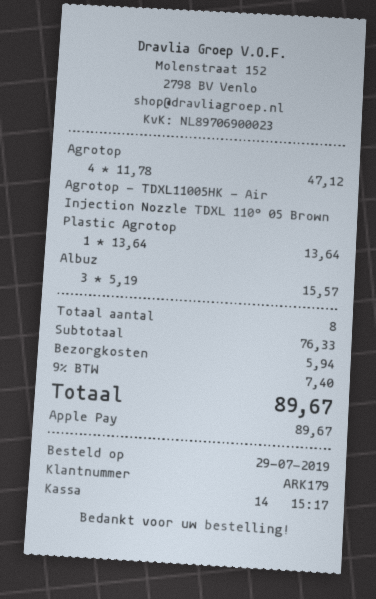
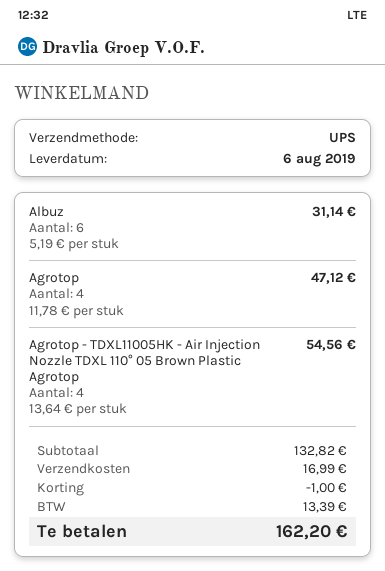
Agrotop - TDXL11005HK - Air Injection Nozzle TDXL 110° 05 Brown Plastic Agrotop: 1 x 13.64 = 13.64 -> 4 x 13.64 = 54.56
Albuz: 3 x 5.19 = 15.57 -> 6 x 5.19 = 31.14
subtotal: 76.33 -> 132.82
discount: none -> 1.00
shipping: 5.94 -> 16.99
tax: 7.40 -> 13.39
total: 89.67 -> 162.20

